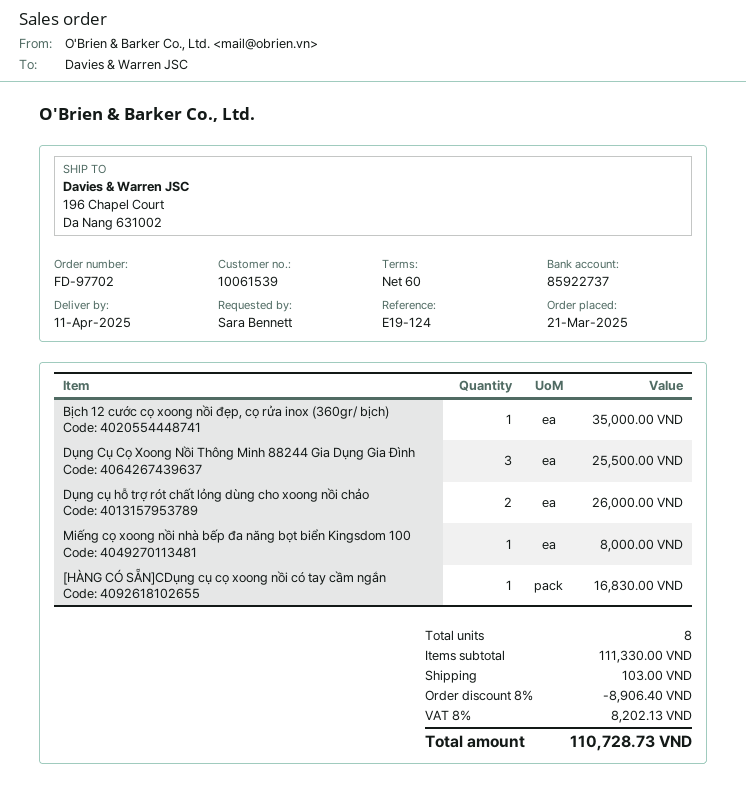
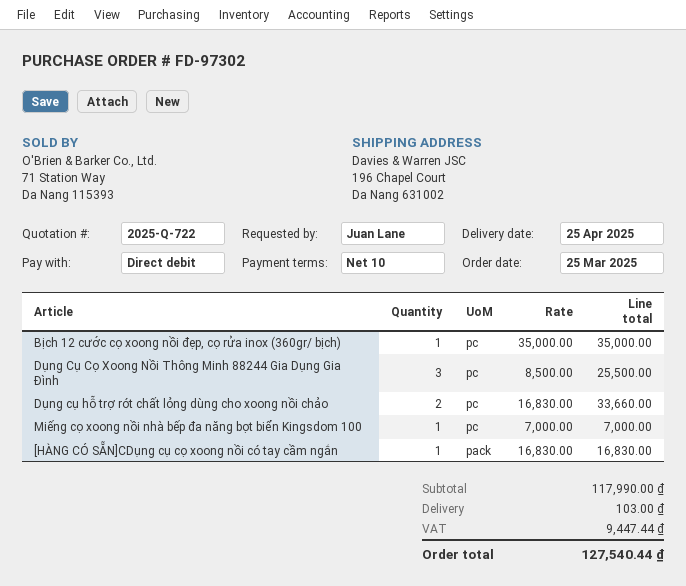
order number: FD-97702 -> FD-97302
order date: 2025-03-21 -> 2025-03-25
delivery date: 2025-04-11 -> 2025-04-25
payment terms: 60 days -> 10 days
ordered by: Sara Bennett -> Juan Lane
Dụng cụ hỗ trợ rót chất lỏng dùng cho xoong nồi chảo: 2 for 26000.00 -> 2 for 33660.00
Miếng cọ xoong nồi nhà bếp đa năng bọt biển Kingsdom 100: 1 for 8000.00 -> 1 for 7000.00
subtotal: 111330.00 -> 117990.00
discount: 8% = 8906.40 -> none
tax: 8202.13 -> 9447.44
total: 110728.73 -> 127540.44

